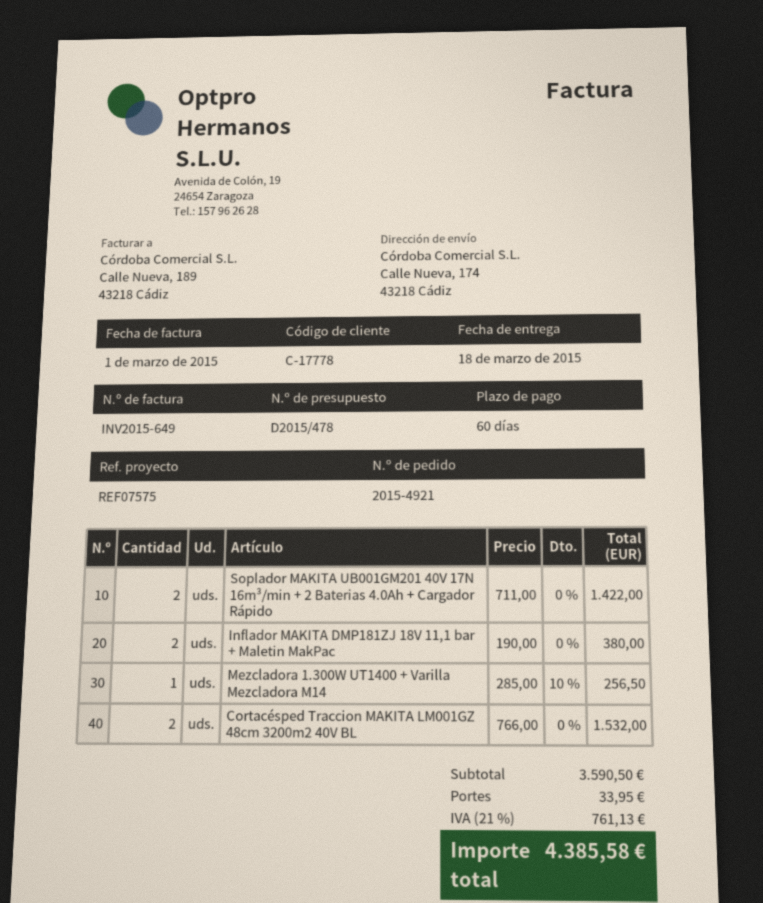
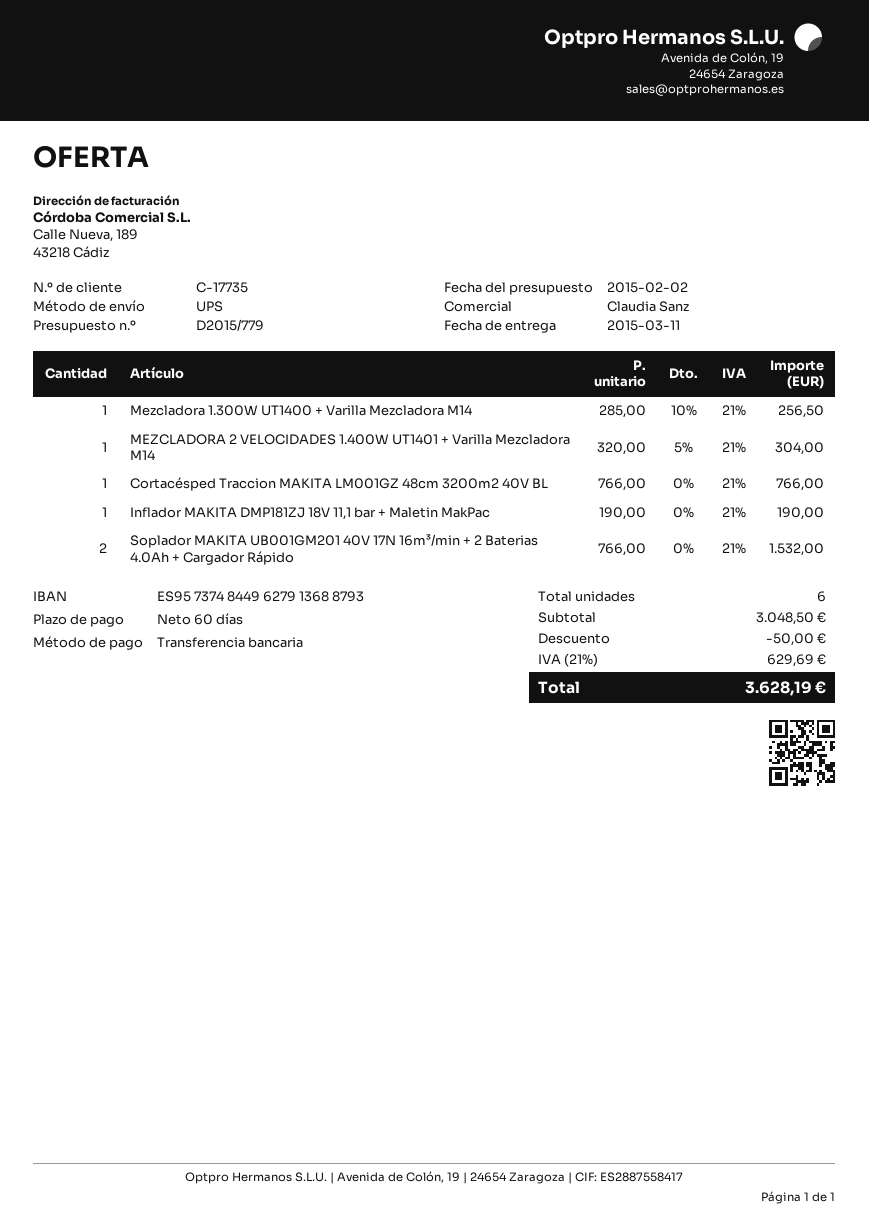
quote number: D2015/478 -> D2015/779
delivery date: 2015-03-18 -> 2015-03-11
customer number: C-17778 -> C-17735
Soplador MAKITA UB001GM201 40V 17N 16m³/min + 2 Baterias 4.0Ah + Cargador Rápido: 2 x 711.00 = 1422.00 -> 2 x 766.00 = 1532.00
Inflador MAKITA DMP181ZJ 18V 11,1 bar + Maletin MakPac: 2 x 190.00 = 380.00 -> 1 x 190.00 = 190.00
Cortacésped Traccion MAKITA LM001GZ 48cm 3200m2 40V BL: 2 x 766.00 = 1532.00 -> 1 x 766.00 = 766.00
MEZCLADORA 2 VELOCIDADES 1.400W UT1401 + Varilla Mezcladora M14: none -> 1 x 320.00 - 5% = 304.00
subtotal: 3590.50 -> 3048.50
discount: none -> 50.00
shipping: 33.95 -> none
tax: 21% = 761.13 -> 21% = 629.69
total: 4385.58 -> 3628.19

